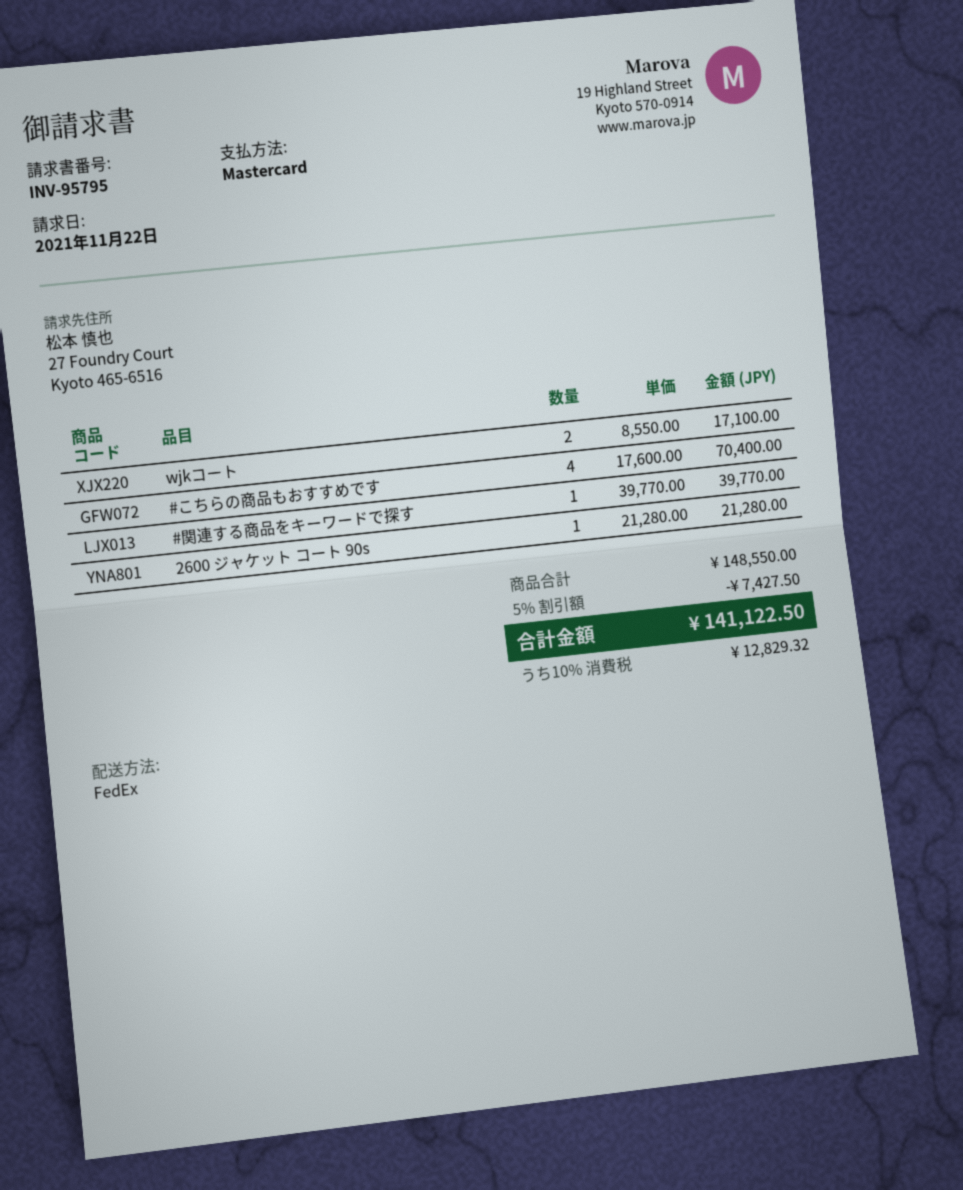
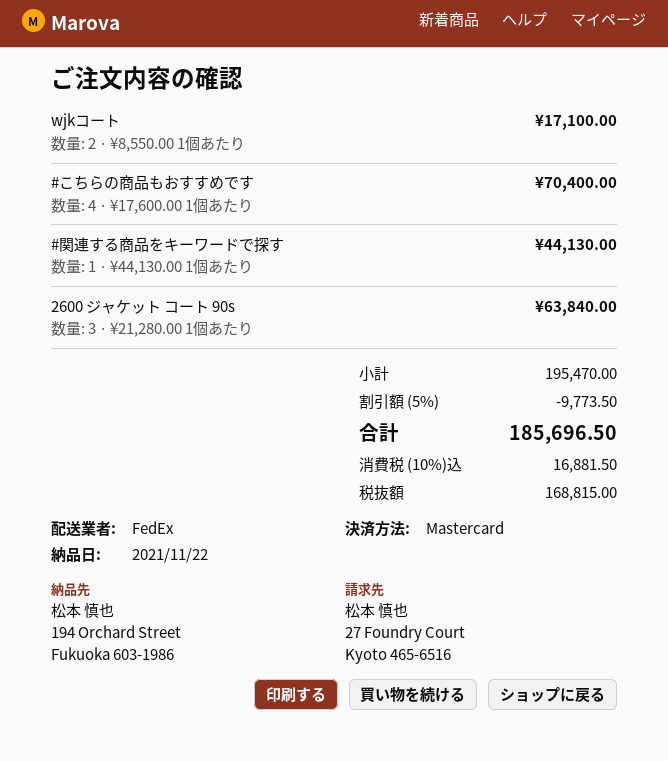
#関連する商品をキーワードで探す: 1 x 39770.00 = 39770.00 -> 1 x 44130.00 = 44130.00
2600 ジャケット コート 90s: 1 x 21280.00 = 21280.00 -> 3 x 21280.00 = 63840.00
subtotal: 148550.00 -> 195470.00
discount: 5% = 7427.50 -> 5% = 9773.50
tax: 10% = 12829.32 -> 10% = 16881.50
total: 141122.50 -> 185696.50

